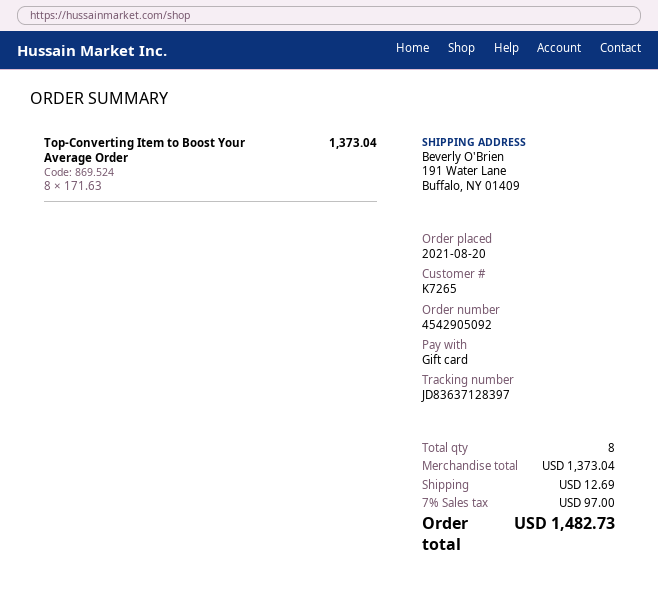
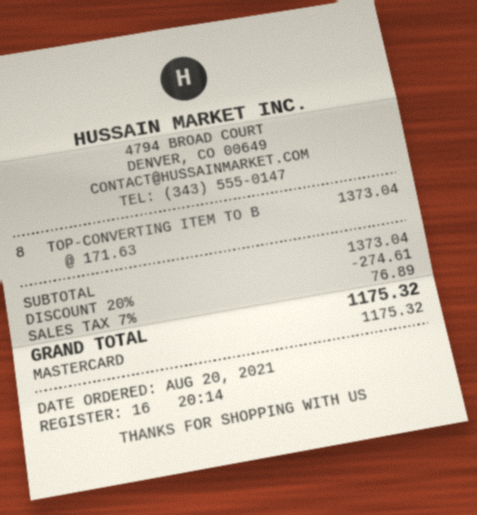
payment method: gift card -> Mastercard
discount: none -> 20% = 274.61
shipping: 12.69 -> none
tax: 7% = 97.00 -> 7% = 76.89
total: 1482.73 -> 1175.32

